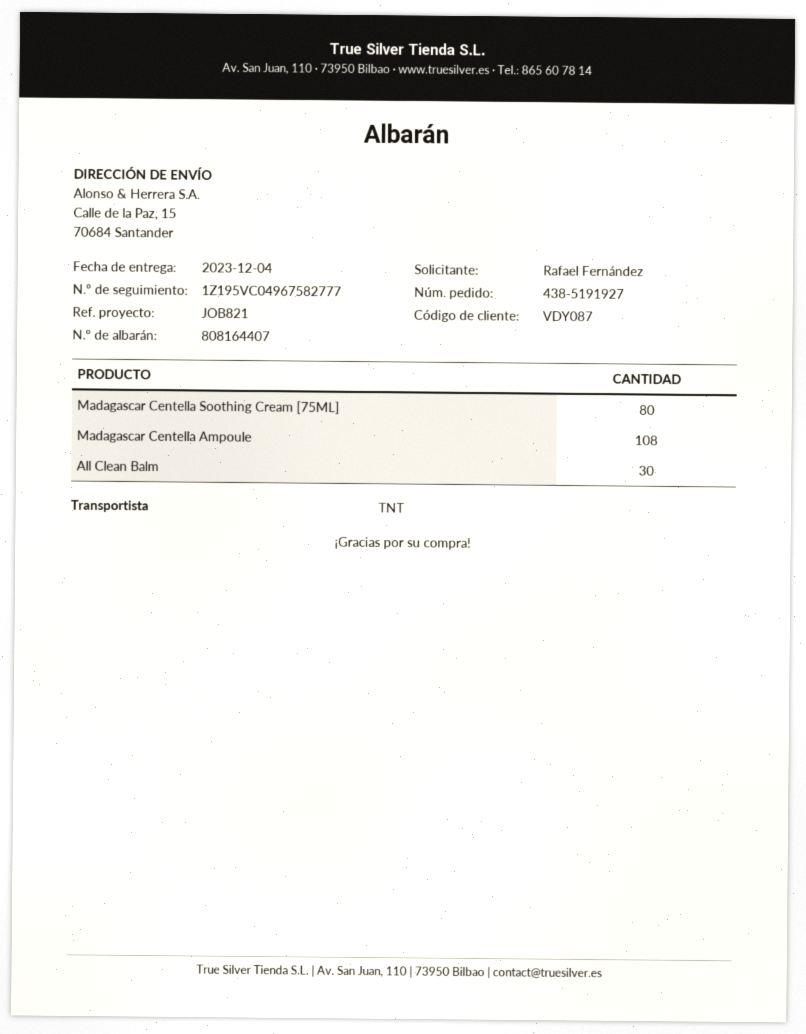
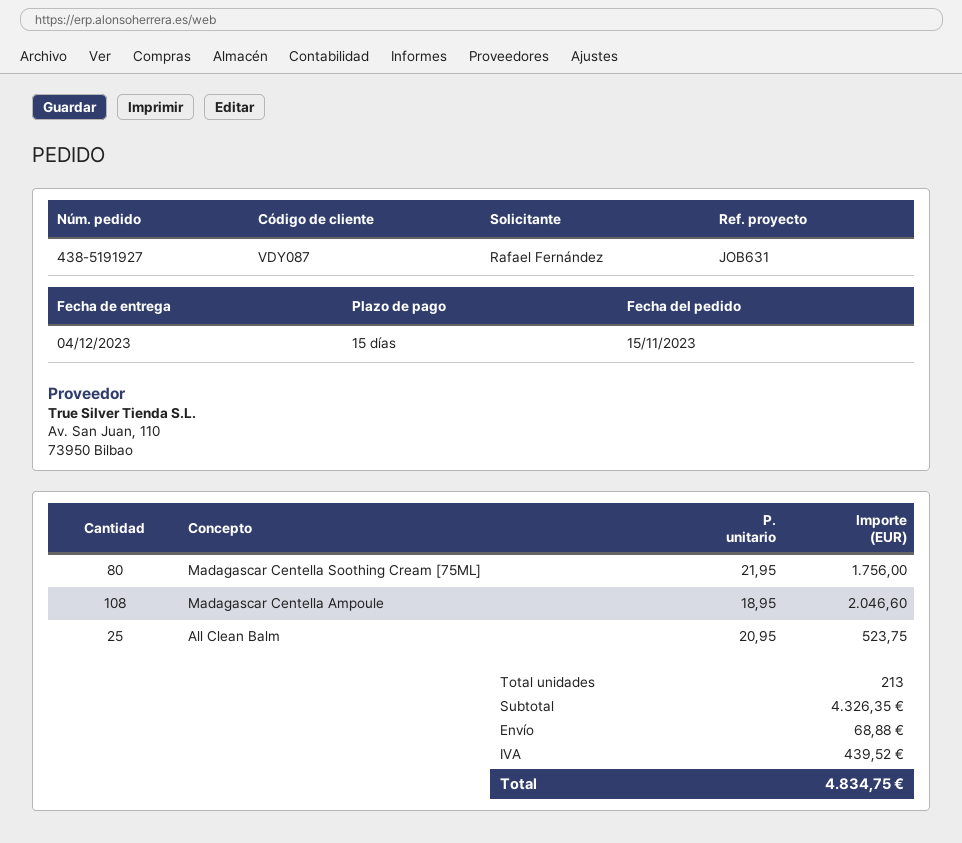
reference: JOB821 -> JOB631
All Clean Balm: 30 -> 25

